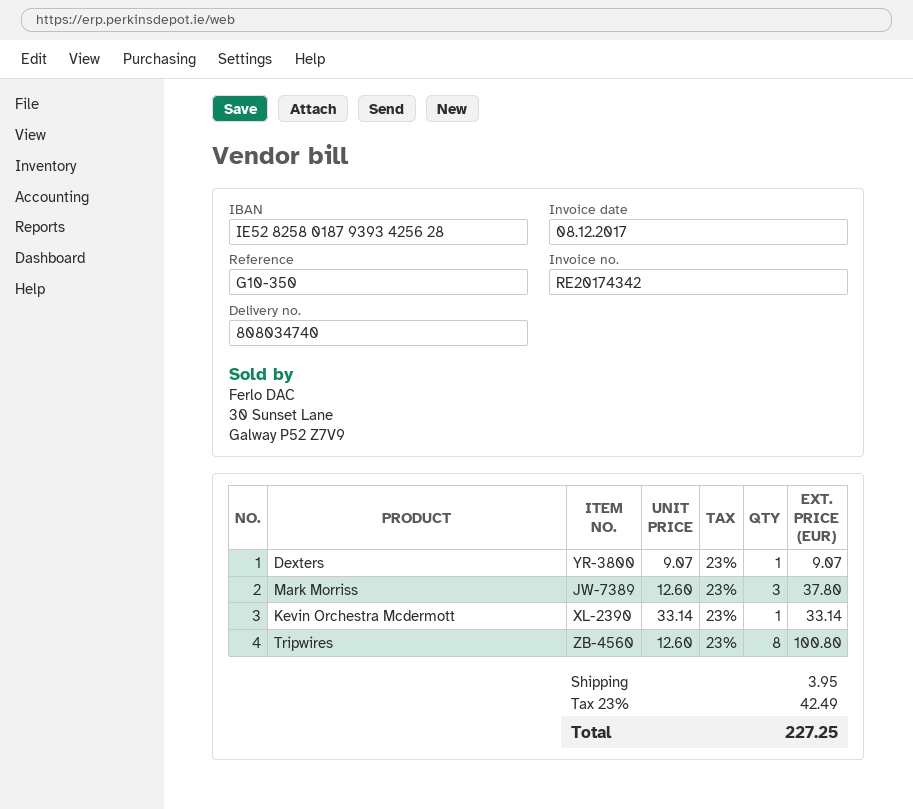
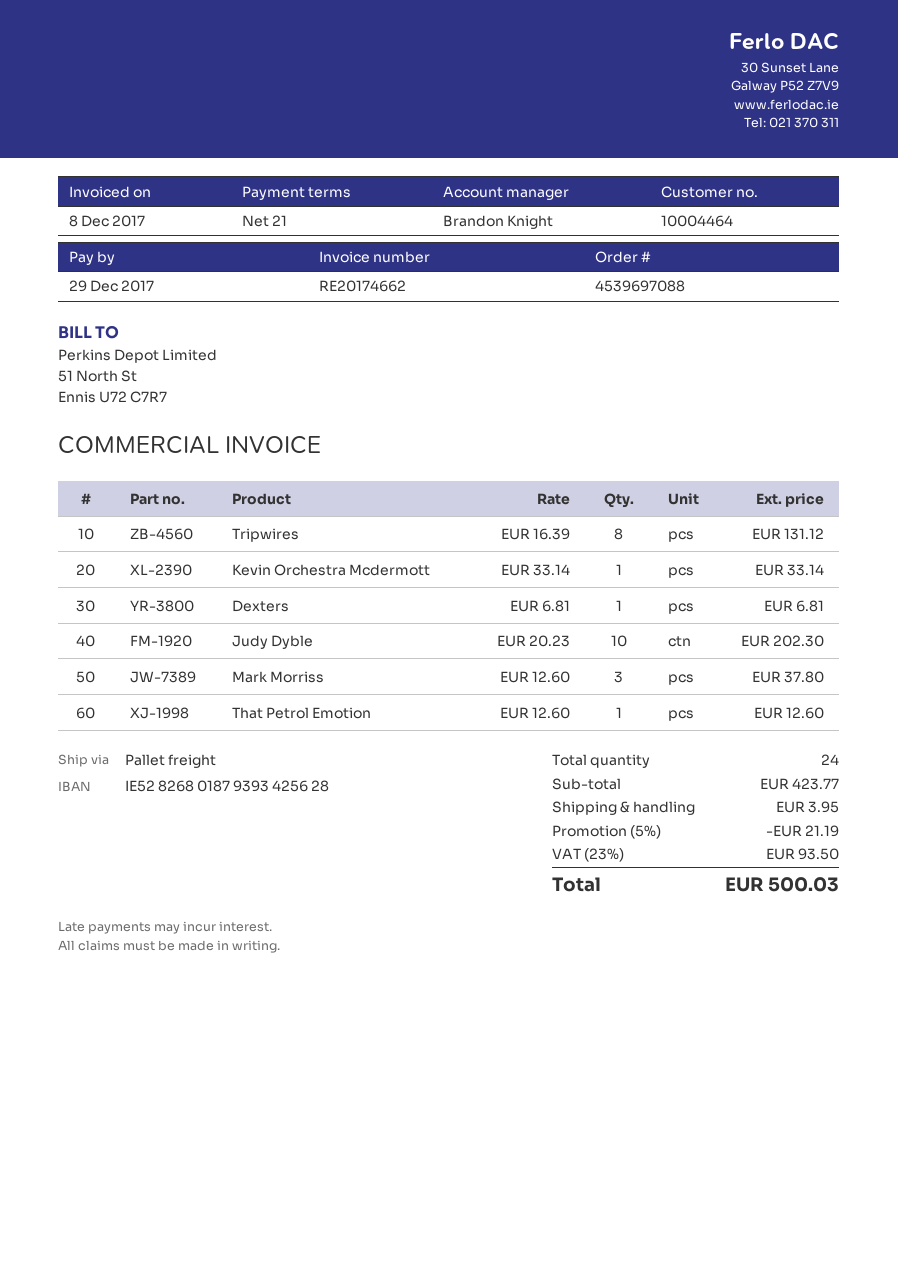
invoice number: RE20174342 -> RE20174662
bank account: IE52825801879393425628 -> IE52826801879393425628
Dexters: 1 x 9.07 = 9.07 -> 1 x 6.81 = 6.81
Tripwires: 8 x 12.60 = 100.80 -> 8 x 16.39 = 131.12
Judy Dyble: none -> 10 x 20.23 = 202.30
That Petrol Emotion: none -> 1 x 12.60 = 12.60
discount: none -> 5% = 21.19
tax: 23% = 42.49 -> 23% = 93.50
total: 227.25 -> 500.03

